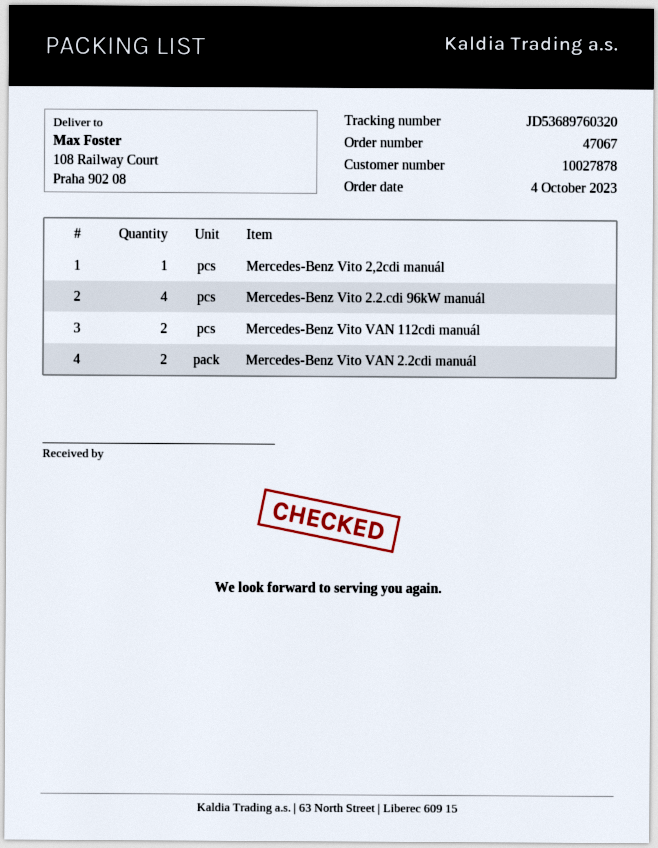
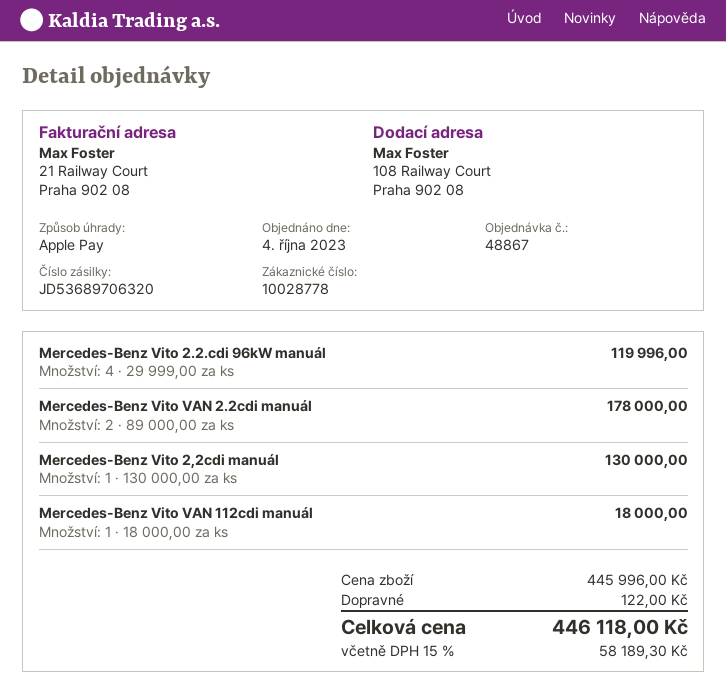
order number: 47067 -> 48867
customer number: 10027878 -> 10028778
tracking number: JD53689760320 -> JD53689706320
Mercedes-Benz Vito VAN 112cdi manuál: 2 -> 1

